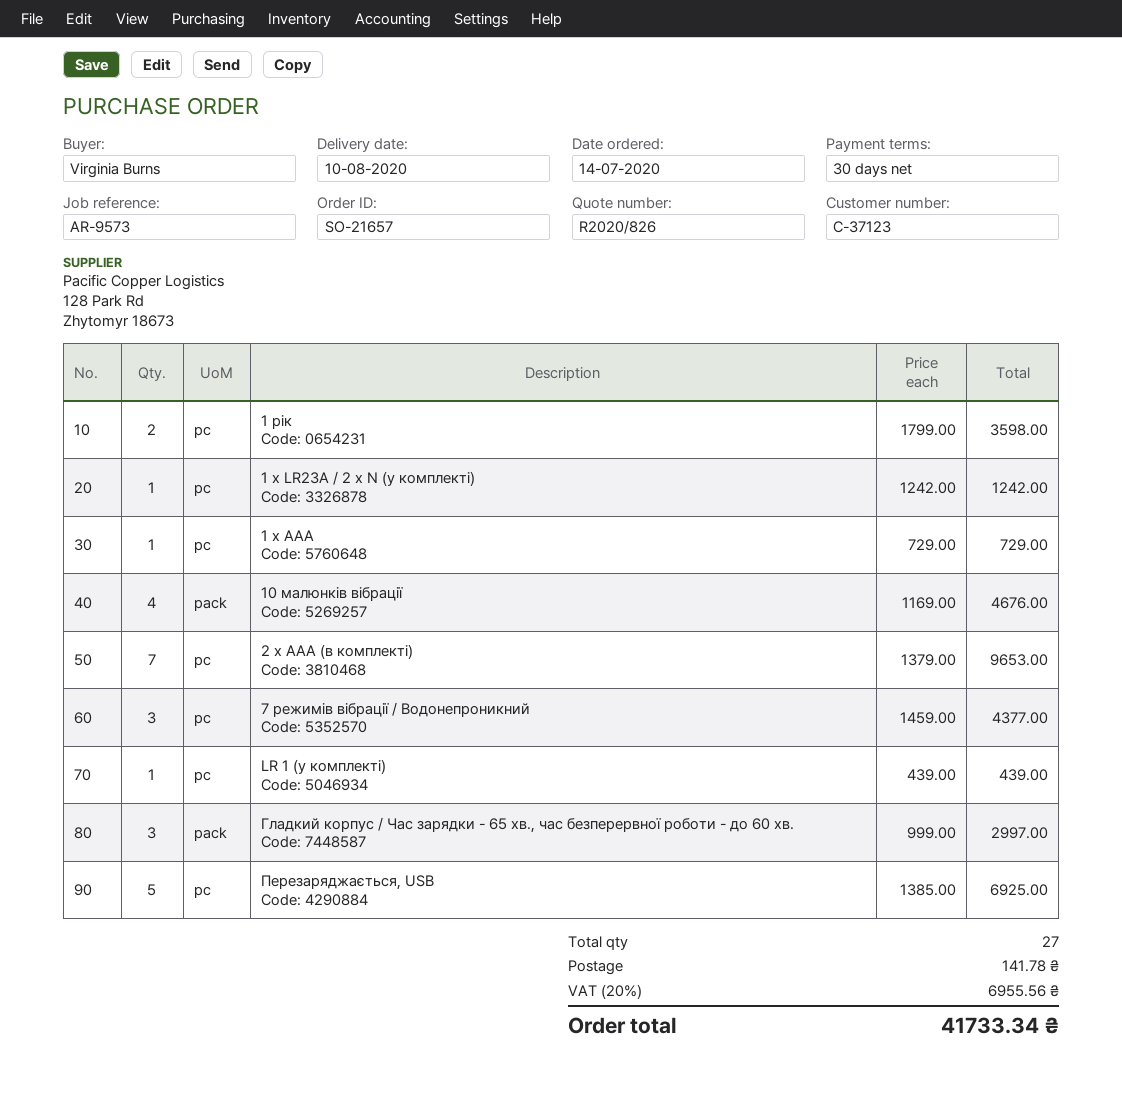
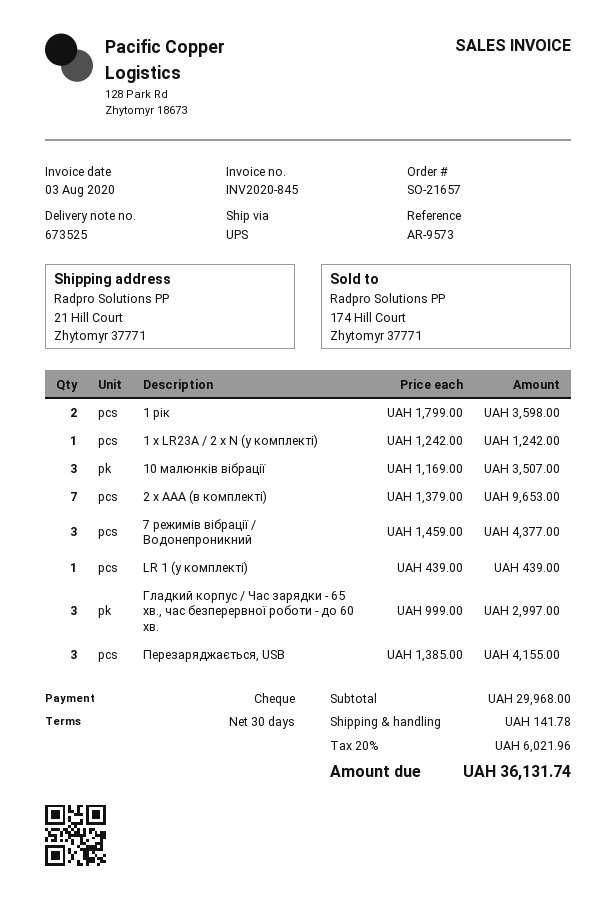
1 х ААА: 1 x 729.00 = 729.00 -> none
10 малюнків вібрації: 4 x 1169.00 = 4676.00 -> 3 x 1169.00 = 3507.00
Перезаряджається, USB: 5 x 1385.00 = 6925.00 -> 3 x 1385.00 = 4155.00
tax: 20% = 6955.56 -> 20% = 6021.96
total: 41733.34 -> 36131.74

